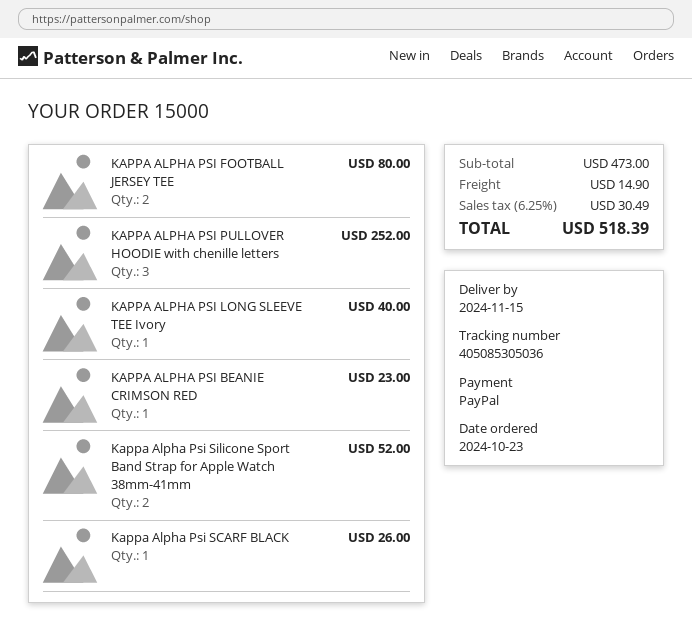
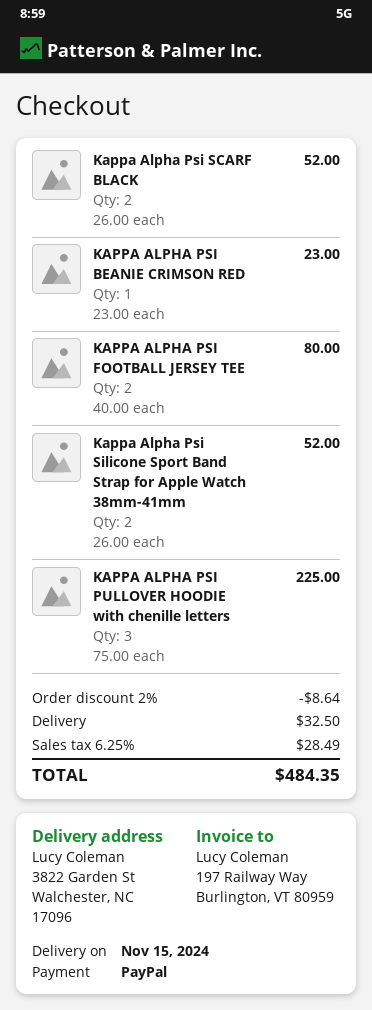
KAPPA ALPHA PSI PULLOVER HOODIE with chenille letters: 3 for 252.00 -> 3 for 225.00
KAPPA ALPHA PSI LONG SLEEVE TEE Ivory: 1 for 40.00 -> none
Kappa Alpha Psi SCARF BLACK: 1 for 26.00 -> 2 for 52.00
discount: none -> 2% = 8.64
shipping: 14.90 -> 32.50
tax: 6.25% = 30.49 -> 6.25% = 28.49
total: 518.39 -> 484.35

